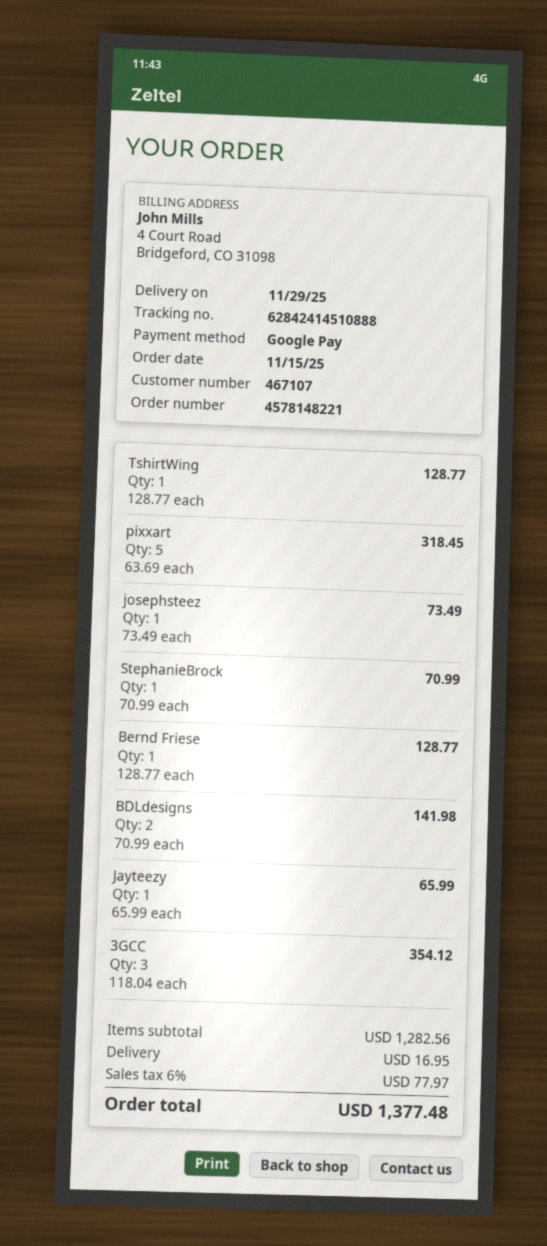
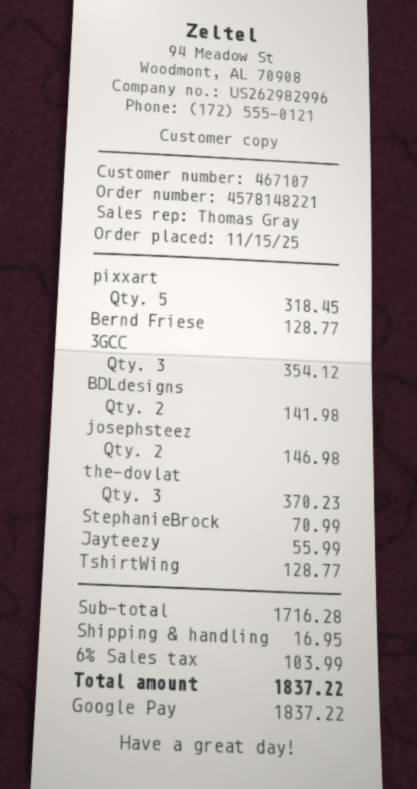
josephsteez: 1 for 73.49 -> 2 for 146.98
Jayteezy: 1 for 65.99 -> 1 for 55.99
the-dovlat: none -> 3 for 370.23
subtotal: 1282.56 -> 1716.28
tax: 6% = 77.97 -> 6% = 103.99
total: 1377.48 -> 1837.22

